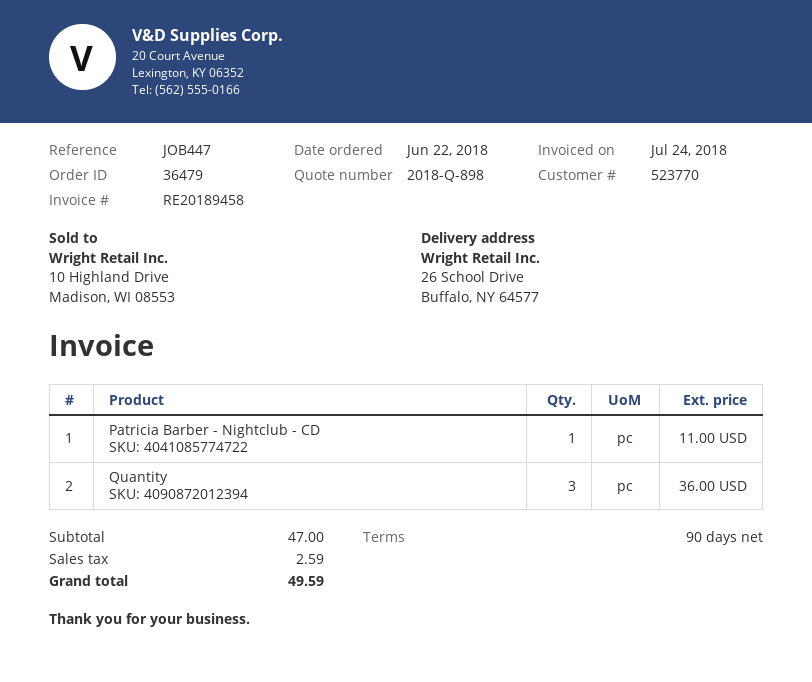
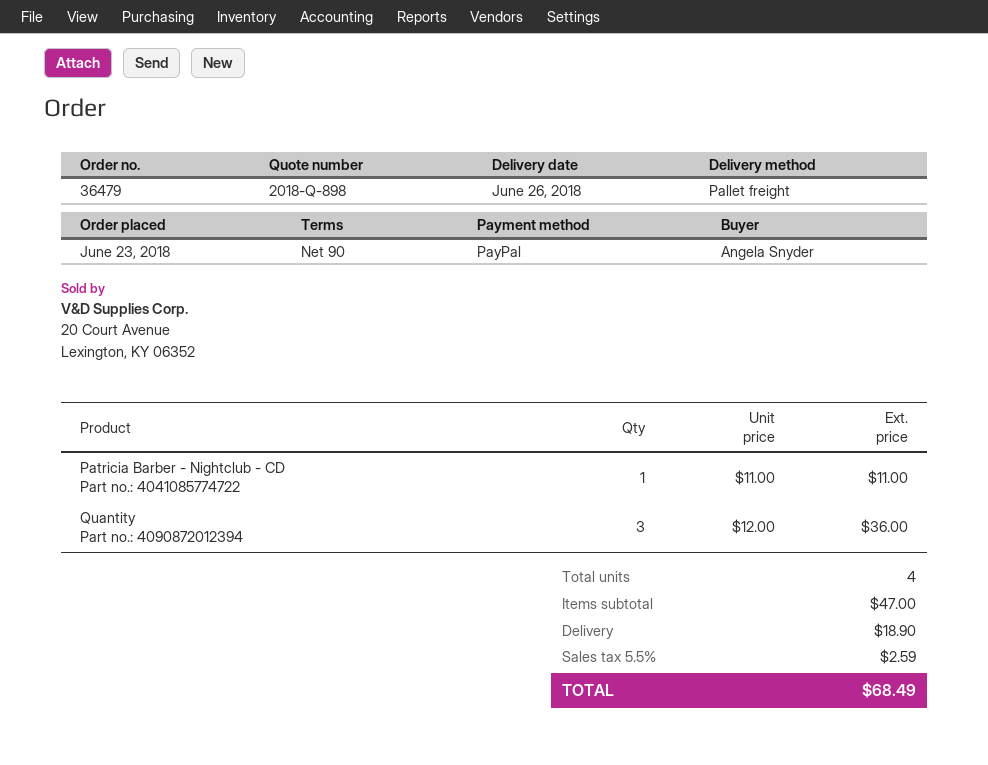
order date: 2018-06-22 -> 2018-06-23
shipping: none -> 18.90
total: 49.59 -> 68.49

